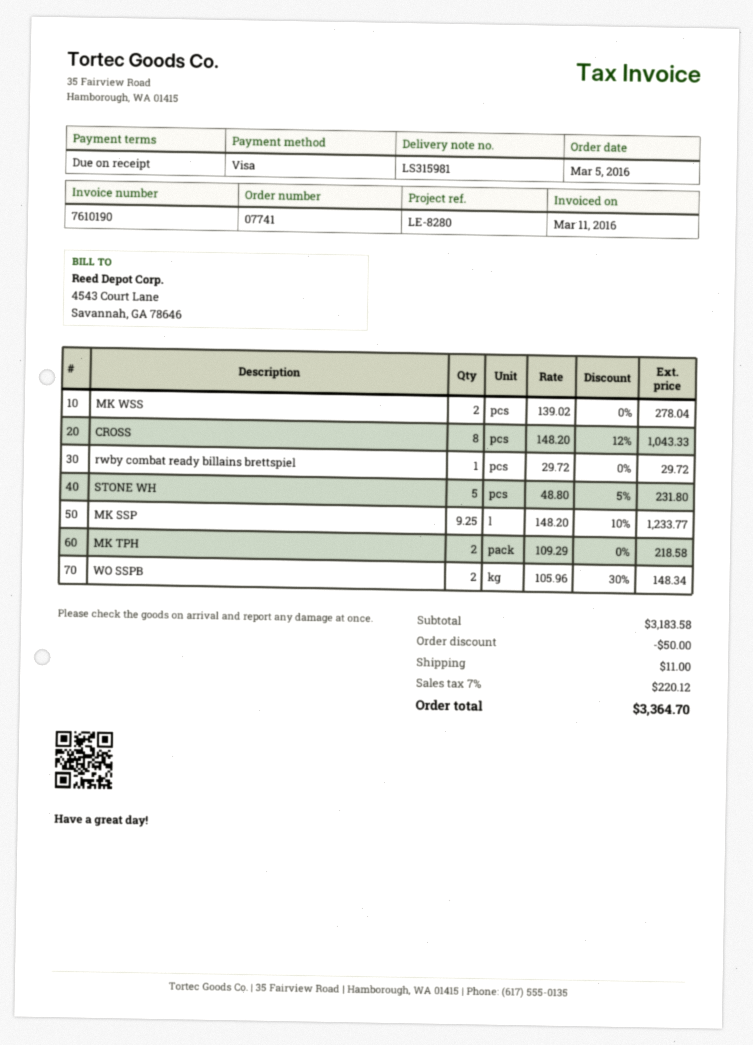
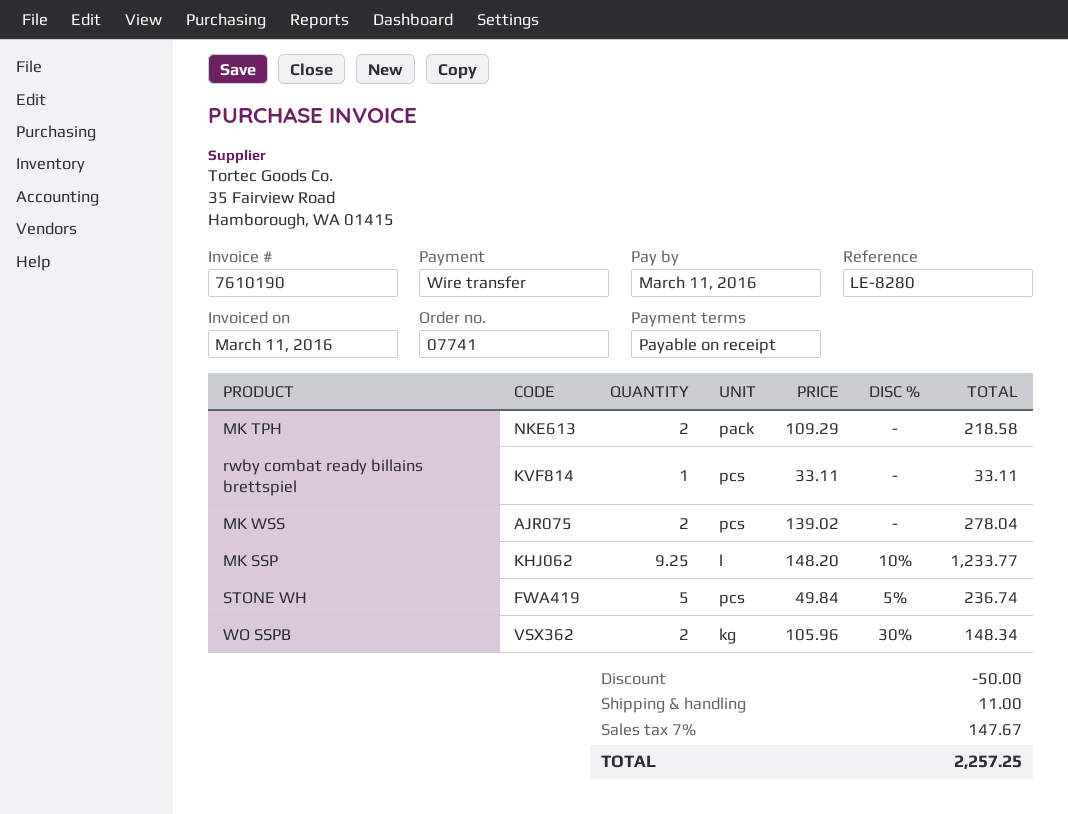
payment method: Visa -> bank transfer
CROSS: 8 x 148.20 - 12% = 1043.33 -> none
rwby combat ready billains brettspiel: 1 x 29.72 = 29.72 -> 1 x 33.11 = 33.11
STONE WH: 5 x 48.80 - 5% = 231.80 -> 5 x 49.84 - 5% = 236.74
tax: 7% = 220.12 -> 7% = 147.67
total: 3364.70 -> 2257.25

